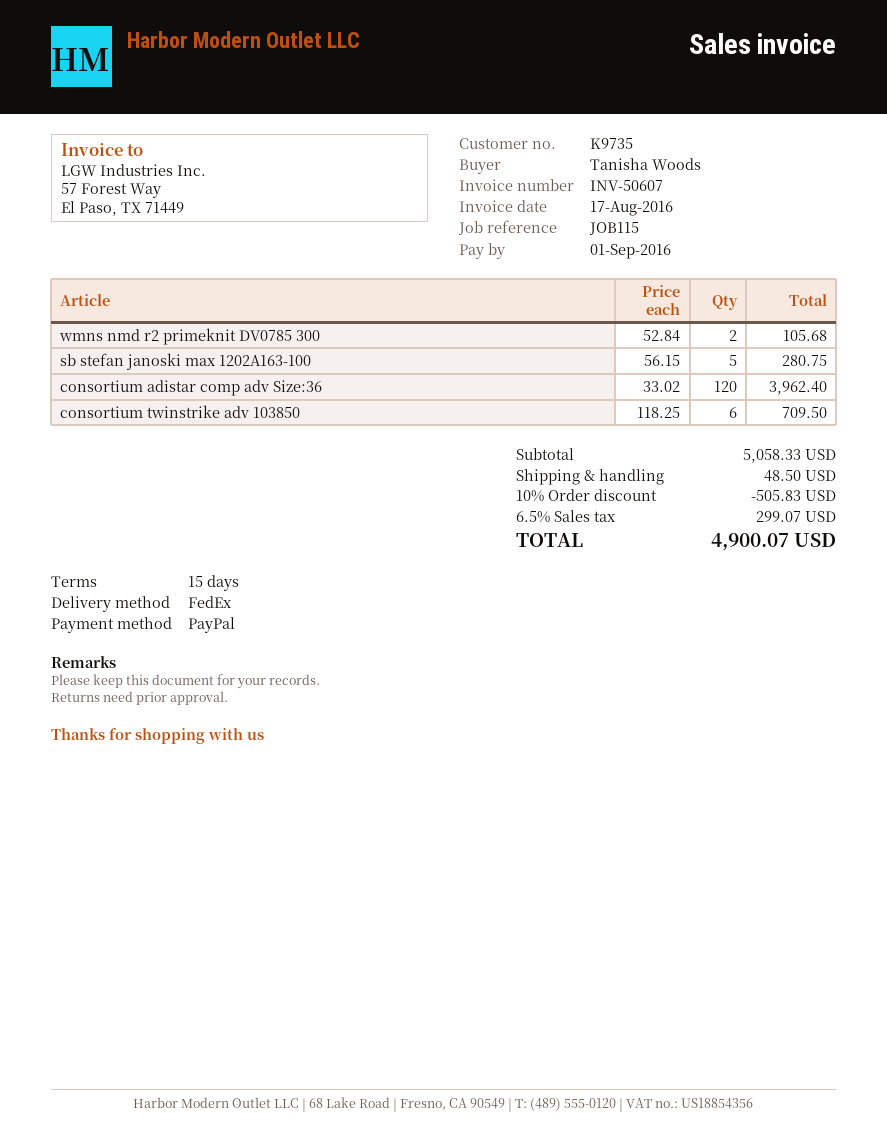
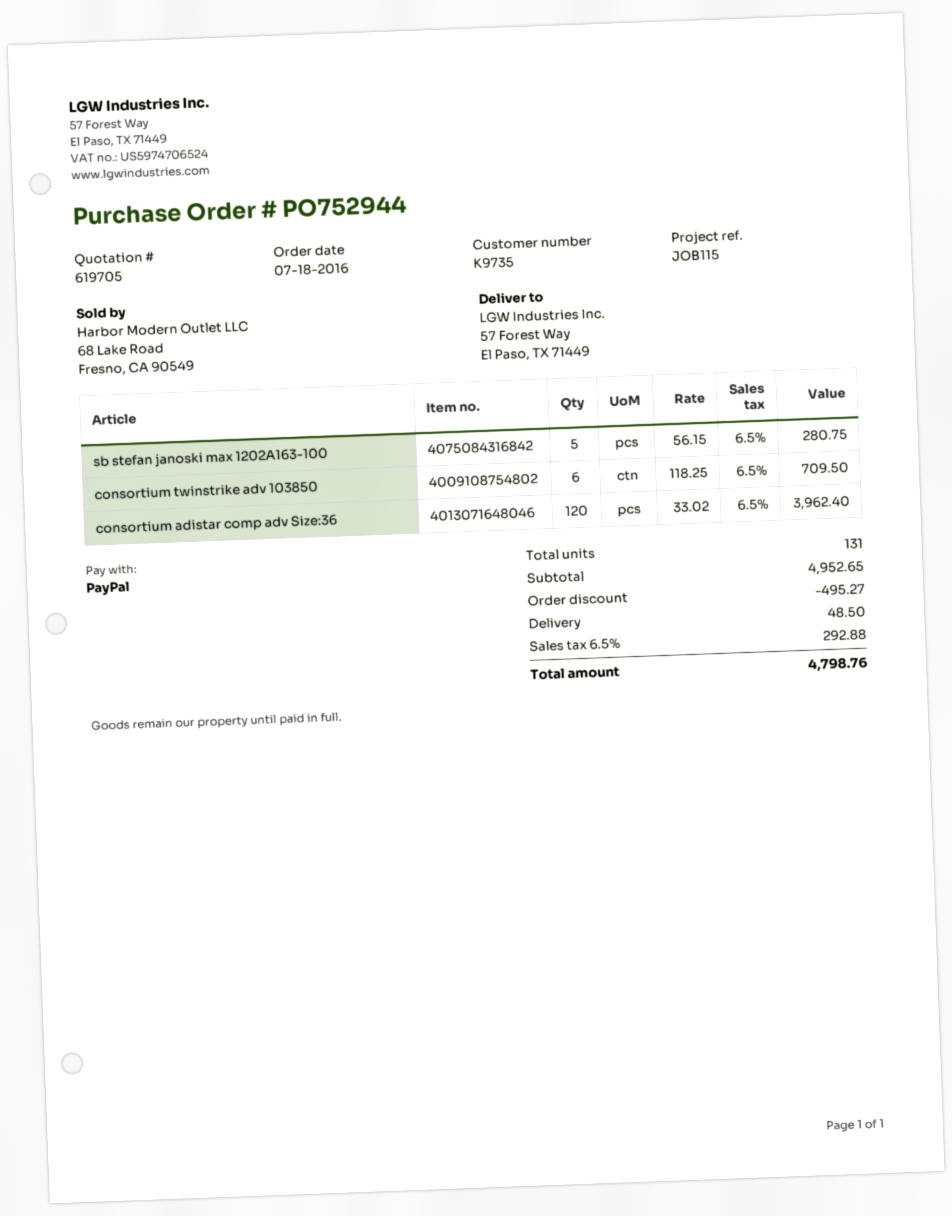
wmns nmd r2 primeknit DV0785 300: 2 x 52.84 = 105.68 -> none
subtotal: 5058.33 -> 4952.65
discount: 505.83 -> 495.27
tax: 6.5% = 299.07 -> 6.5% = 292.88
total: 4900.07 -> 4798.76

